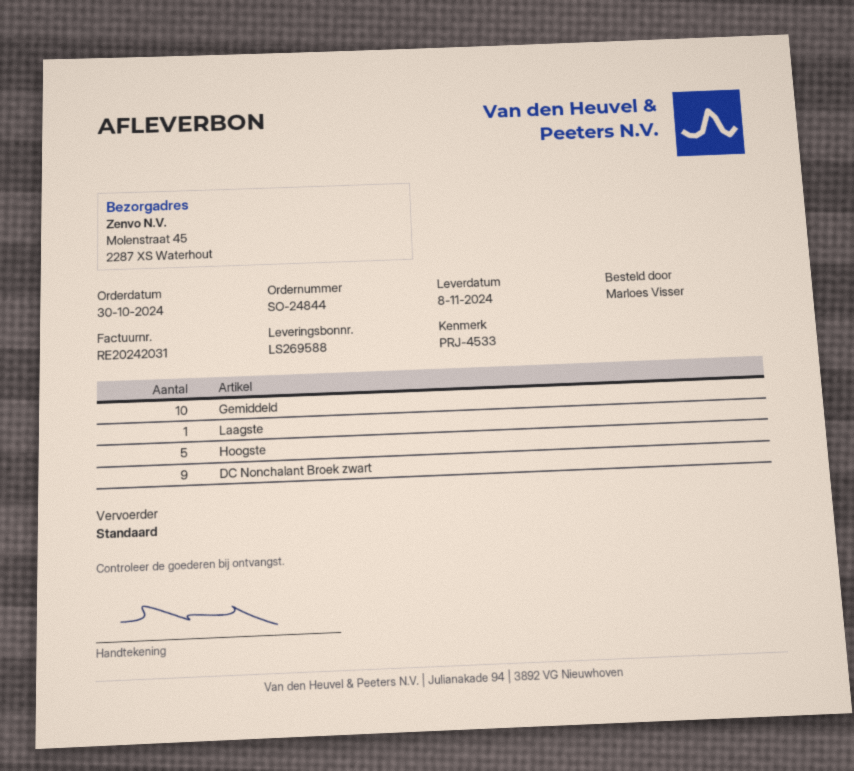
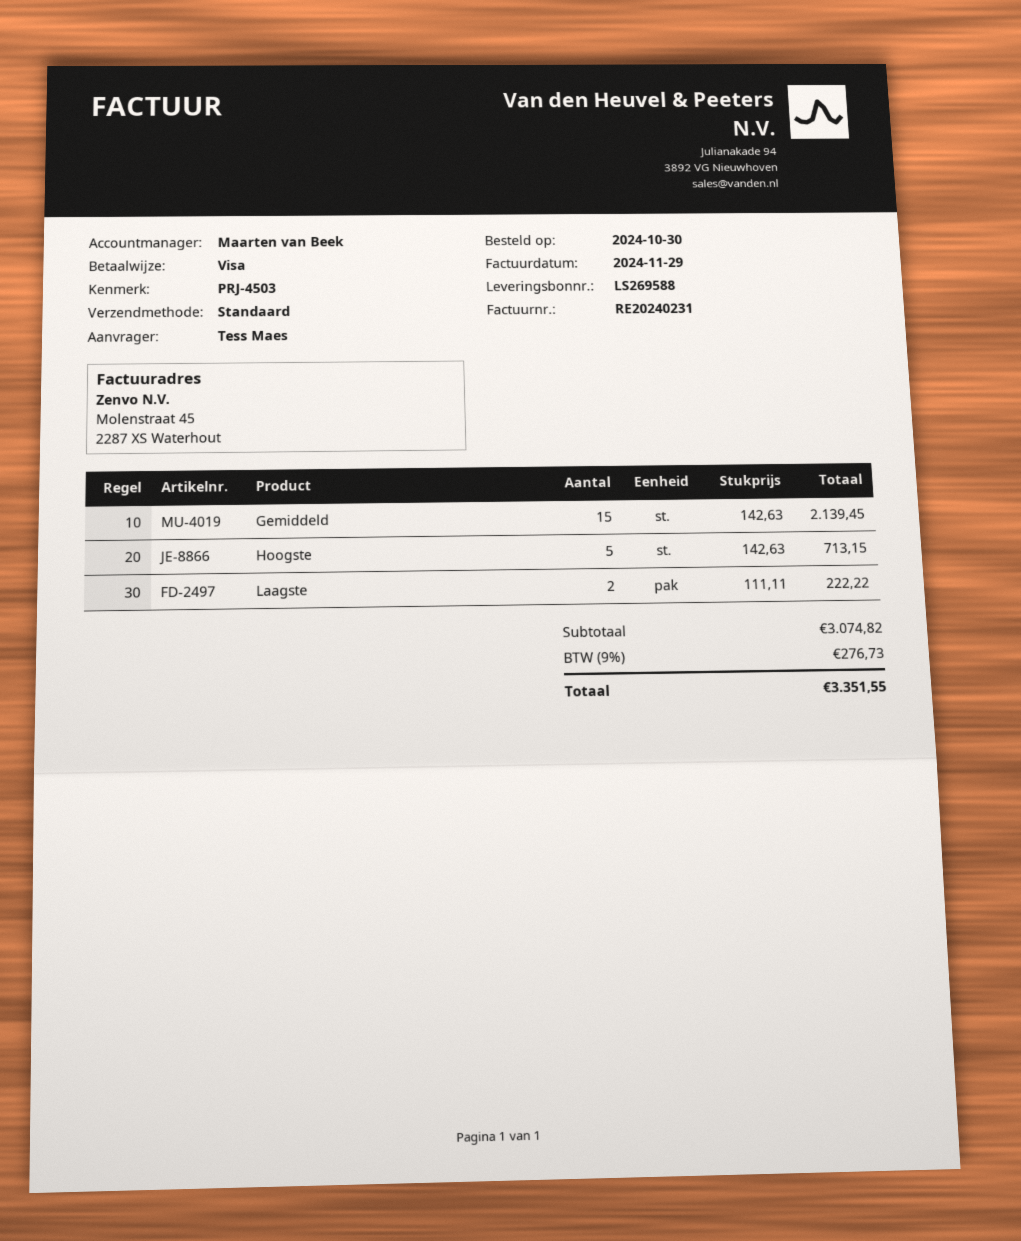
invoice number: RE20242031 -> RE20240231
reference: PRJ-4533 -> PRJ-4503
ordered by: Marloes Visser -> Tess Maes
Gemiddeld: 10 -> 15
Laagste: 1 -> 2
DC Nonchalant Broek zwart: 9 -> none

